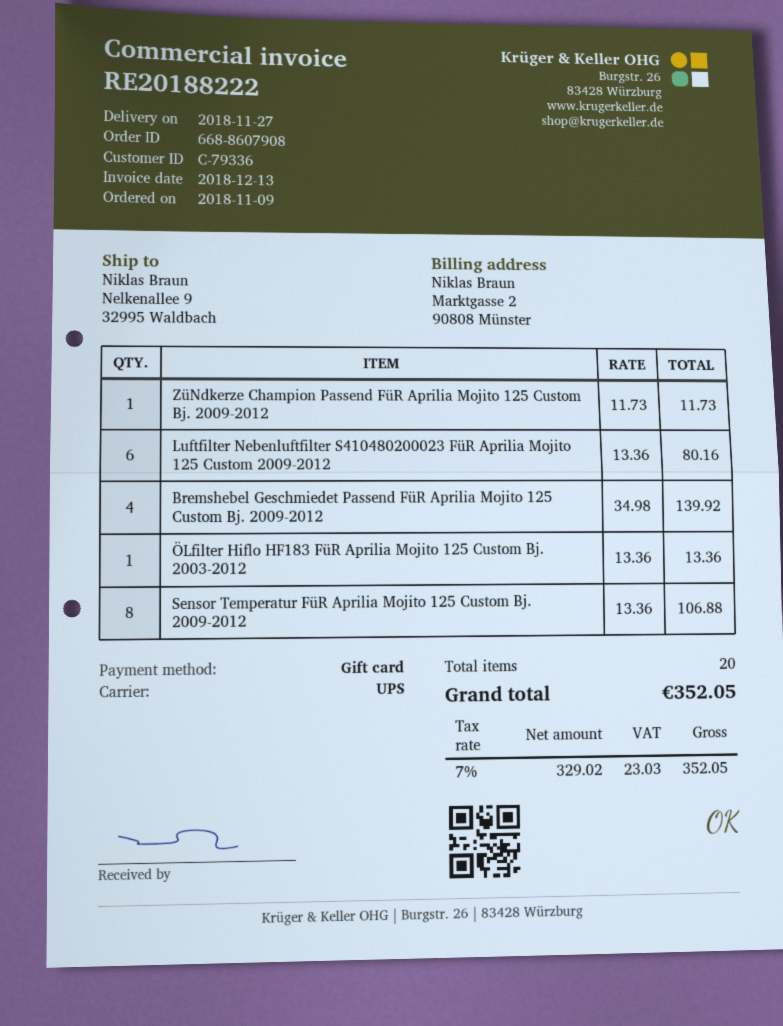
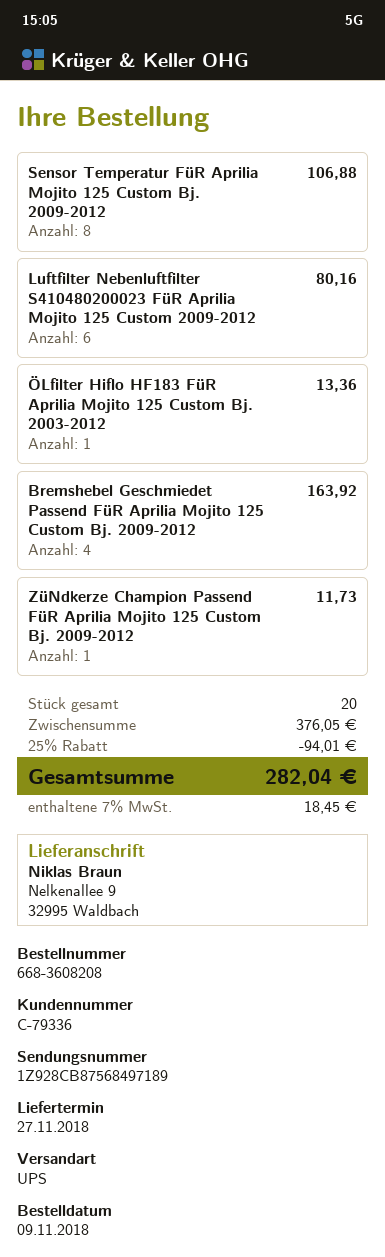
order number: 668-8607908 -> 668-3608208
Bremshebel Geschmiedet Passend FüR Aprilia Mojito 125 Custom Bj. 2009-2012: 4 for 139.92 -> 4 for 163.92
discount: none -> 25% = 94.01
tax: 7% = 23.03 -> 7% = 18.45
total: 352.05 -> 282.04

